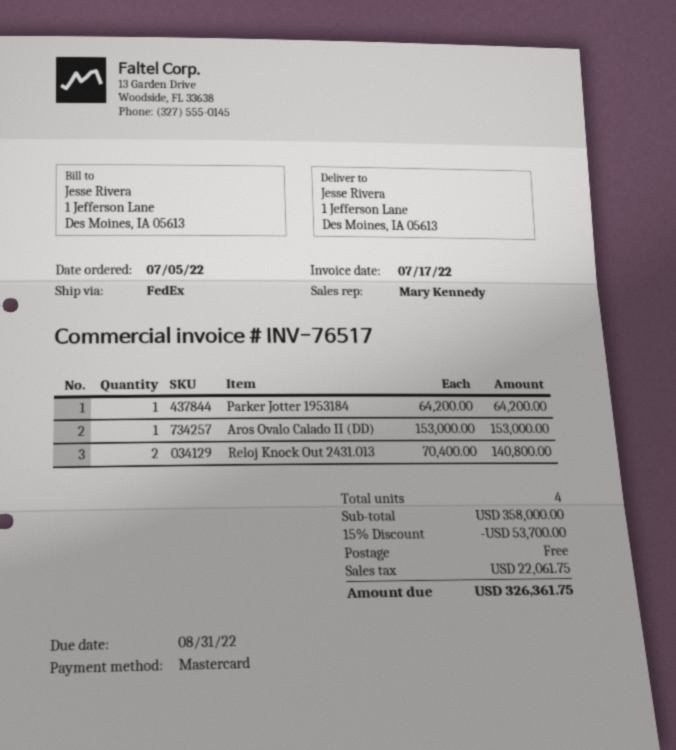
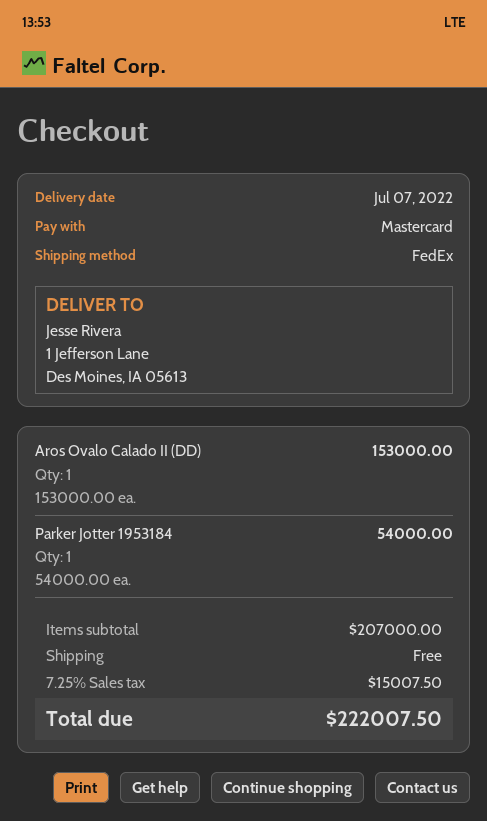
Parker Jotter 1953184: 1 x 64200.00 = 64200.00 -> 1 x 54000.00 = 54000.00
Reloj Knock Out 2431.013: 2 x 70400.00 = 140800.00 -> none
subtotal: 358000.00 -> 207000.00
discount: 15% = 53700.00 -> none
tax: 22061.75 -> 15007.50
total: 326361.75 -> 222007.50

